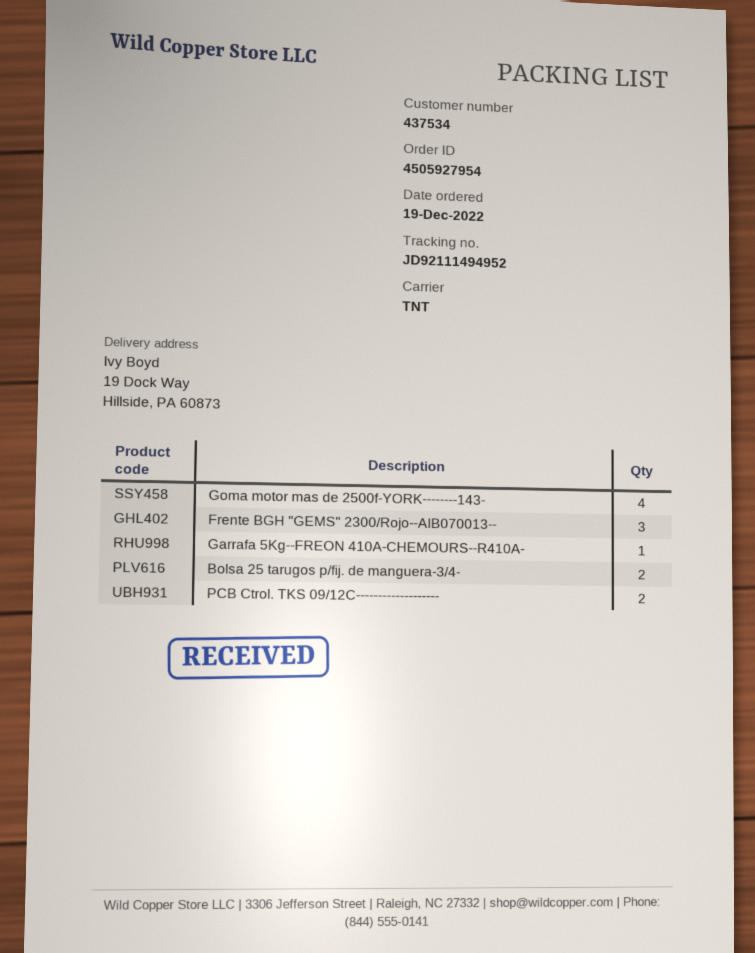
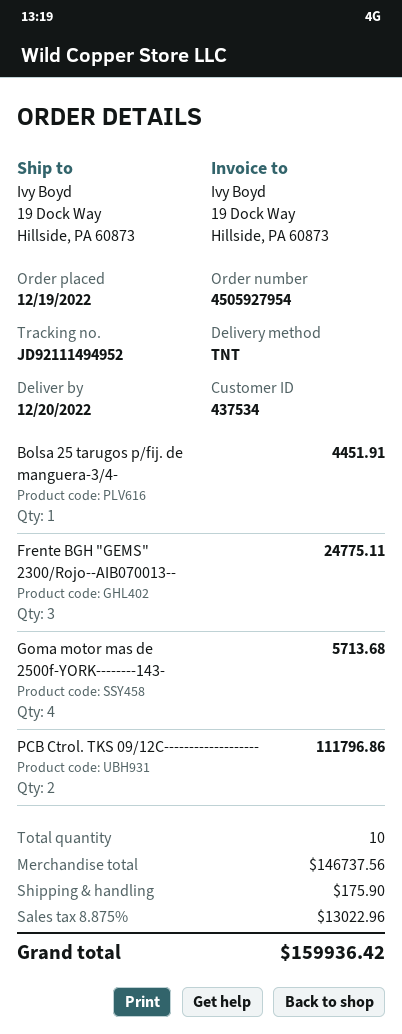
Garrafa 5Kg--FREON 410A-CHEMOURS--R410A-: 1 -> none
Bolsa 25 tarugos p/fij. de manguera-3/4-: 2 -> 1

